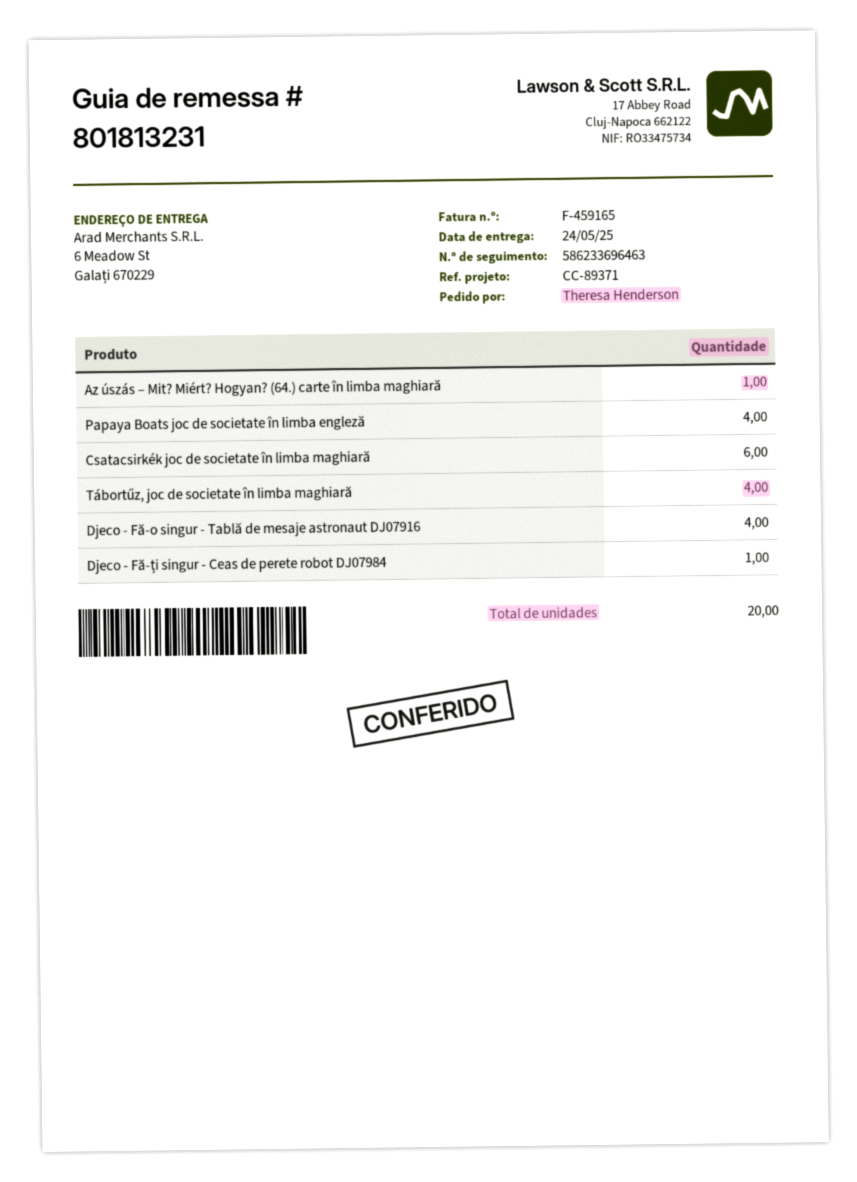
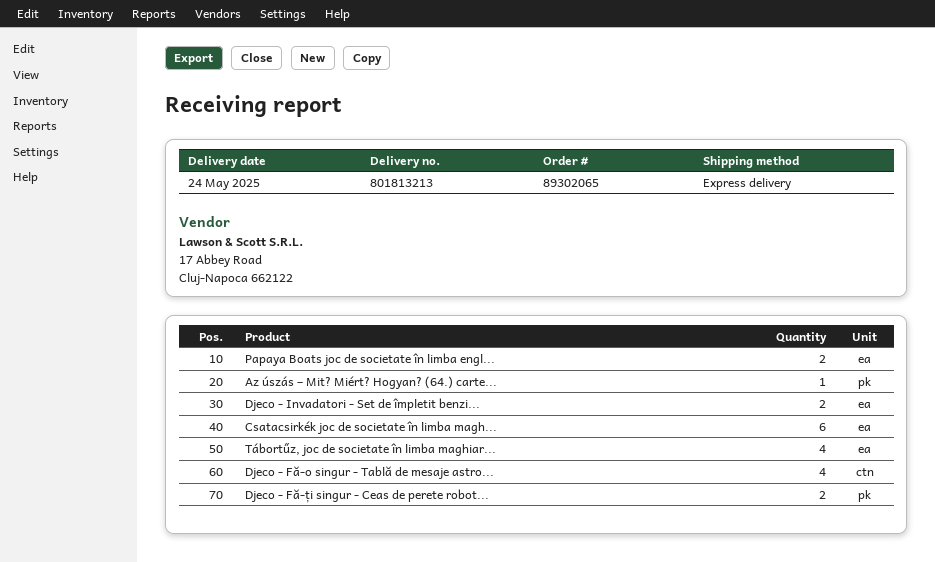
delivery note number: 801813231 -> 801813213
Papaya Boats joc de societate în limba engleză: 4 -> 2
Djeco - Fă-ți singur - Ceas de perete robot DJ07984: 1 -> 2
Djeco - Invadatori - Set de împletit benzi...: none -> 2

